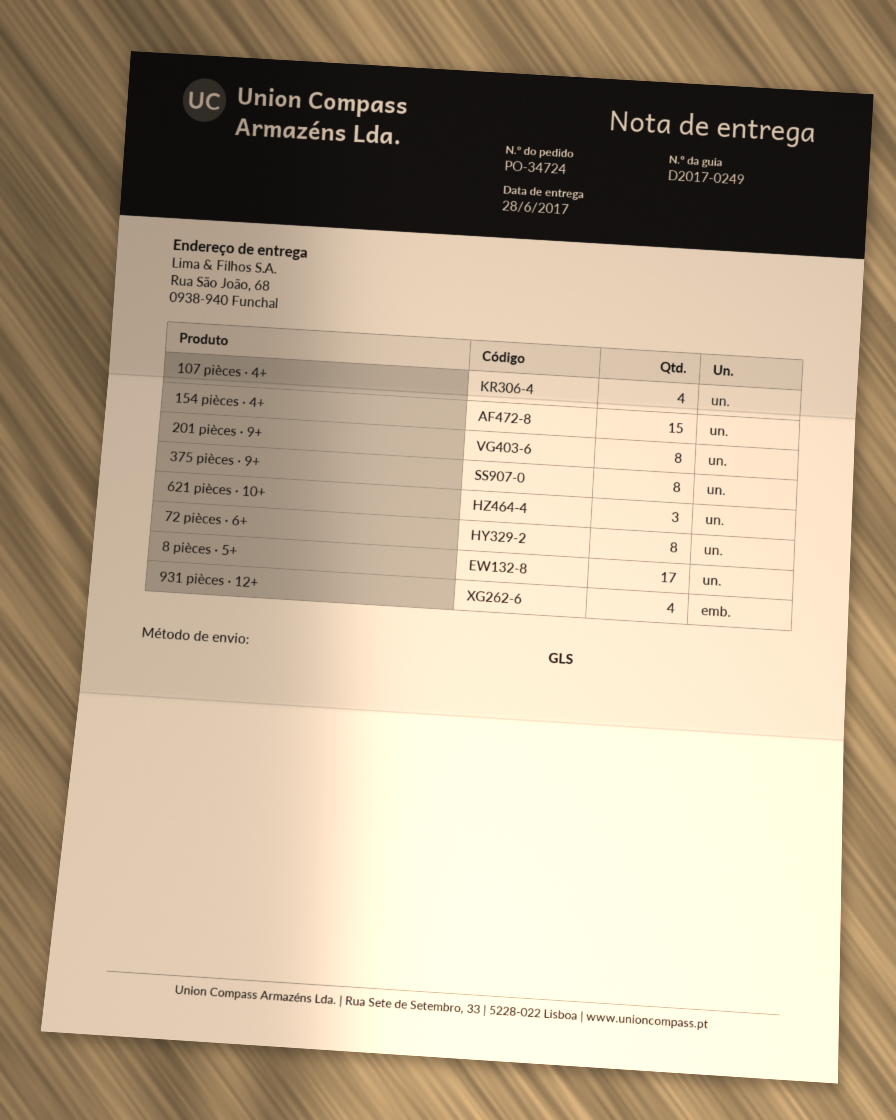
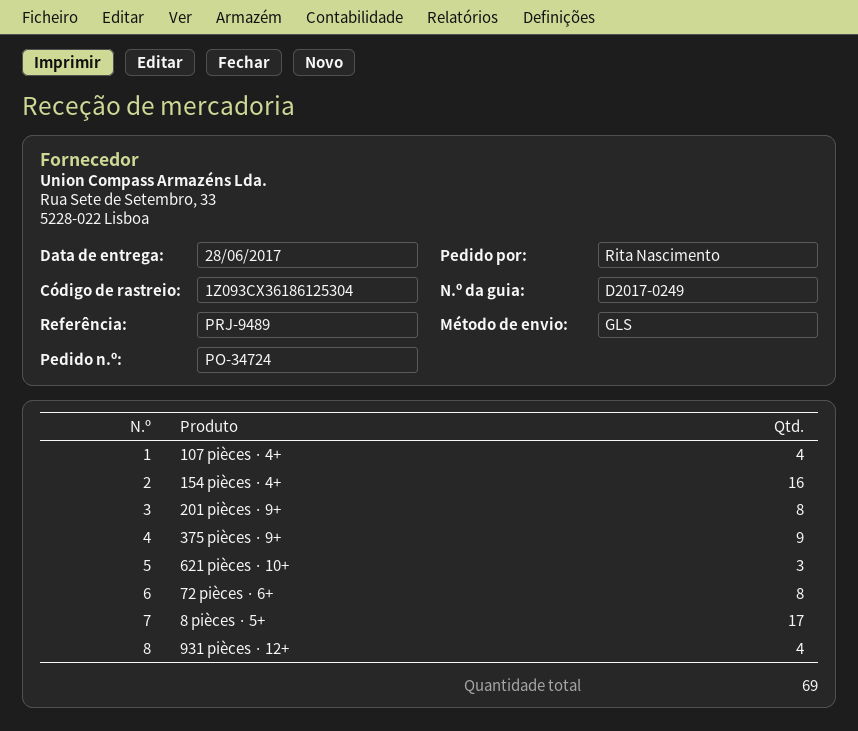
154 pièces · 4+: 15 -> 16
375 pièces · 9+: 8 -> 9

